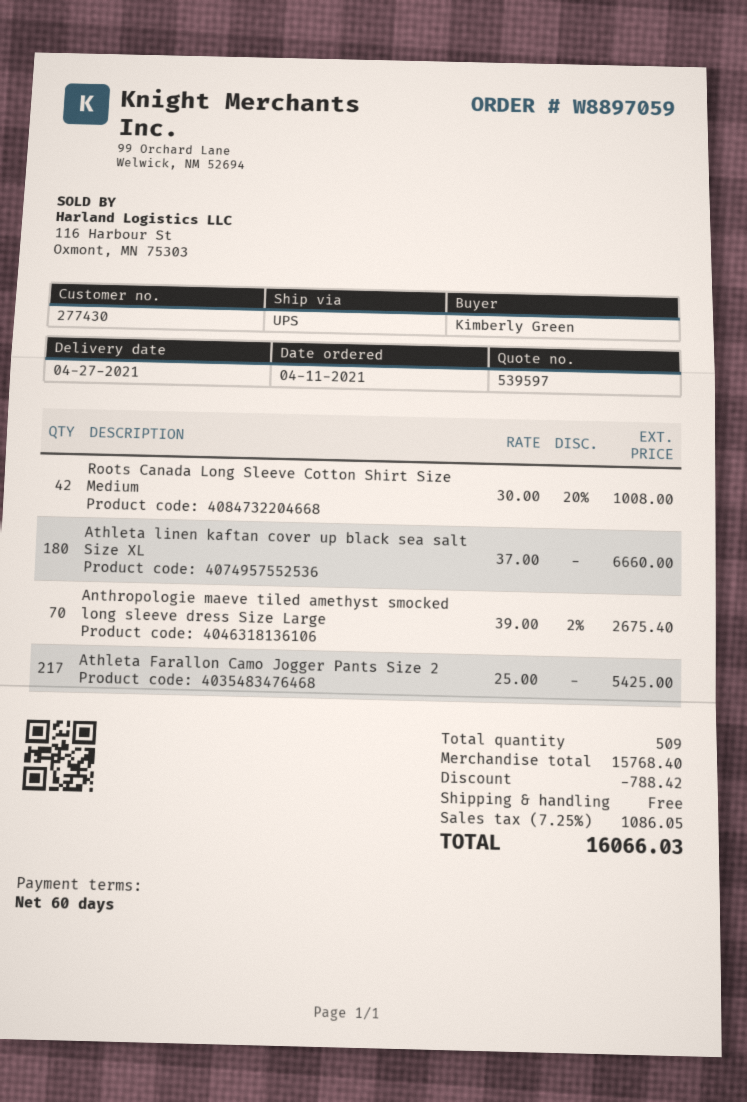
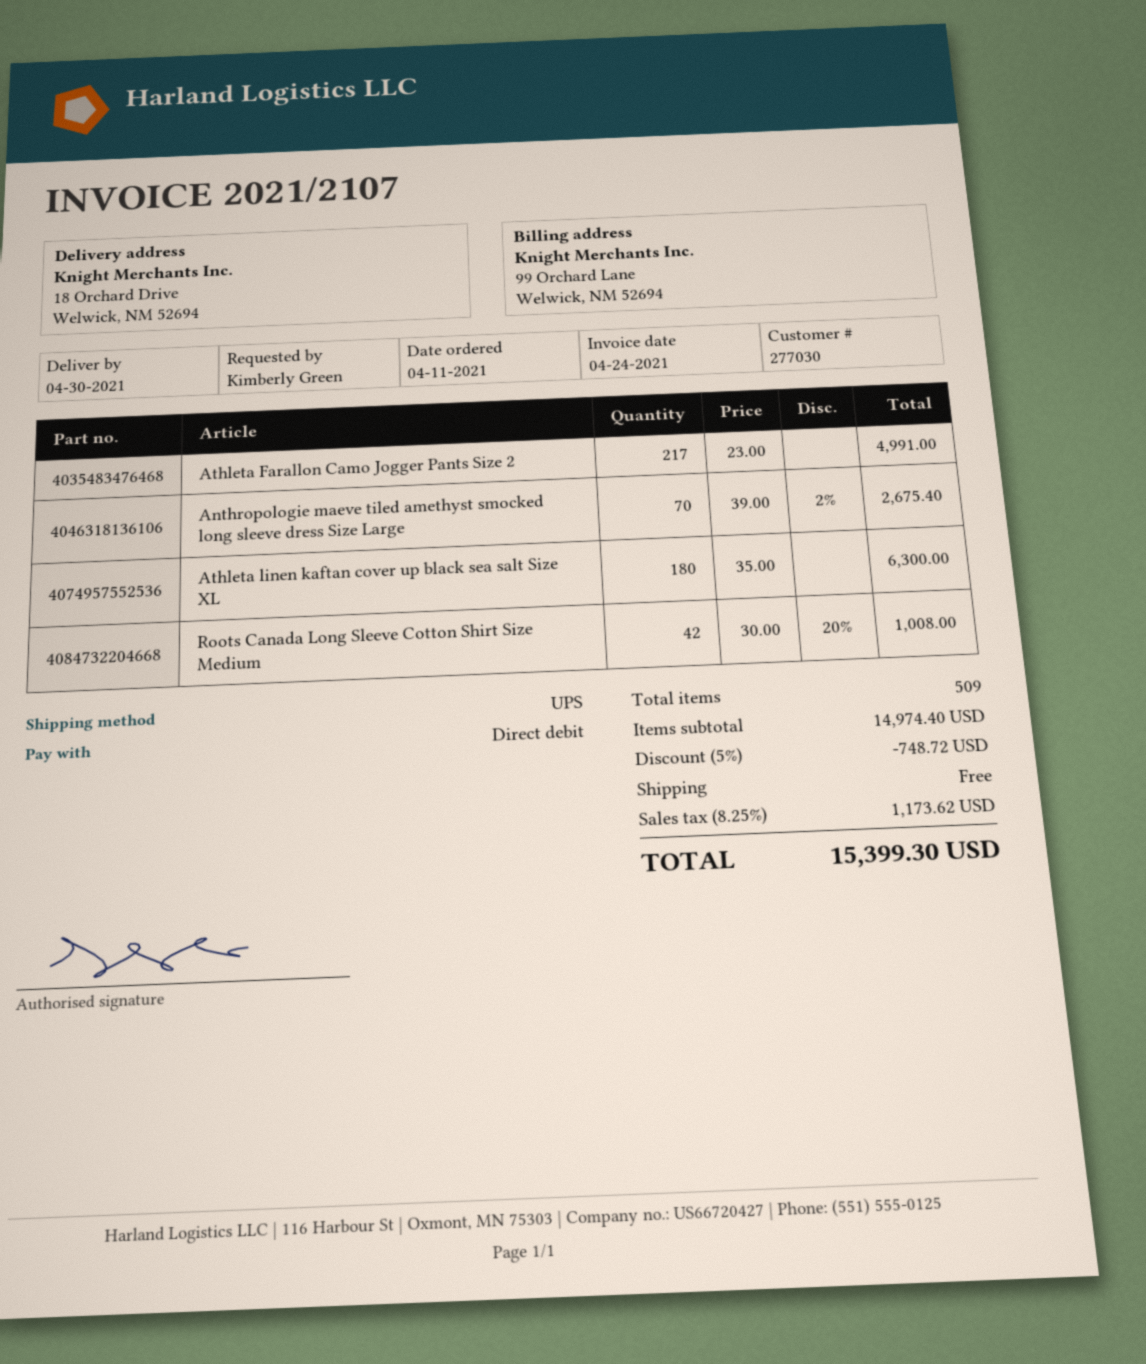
delivery date: 2021-04-27 -> 2021-04-30
customer number: 277430 -> 277030
Athleta linen kaftan cover up black sea salt Size XL: 180 x 37.00 = 6660.00 -> 180 x 35.00 = 6300.00
Athleta Farallon Camo Jogger Pants Size 2: 217 x 25.00 = 5425.00 -> 217 x 23.00 = 4991.00
subtotal: 15768.40 -> 14974.40
discount: 788.42 -> 748.72
tax: 7.25% = 1086.05 -> 8.25% = 1173.62
total: 16066.03 -> 15399.30

